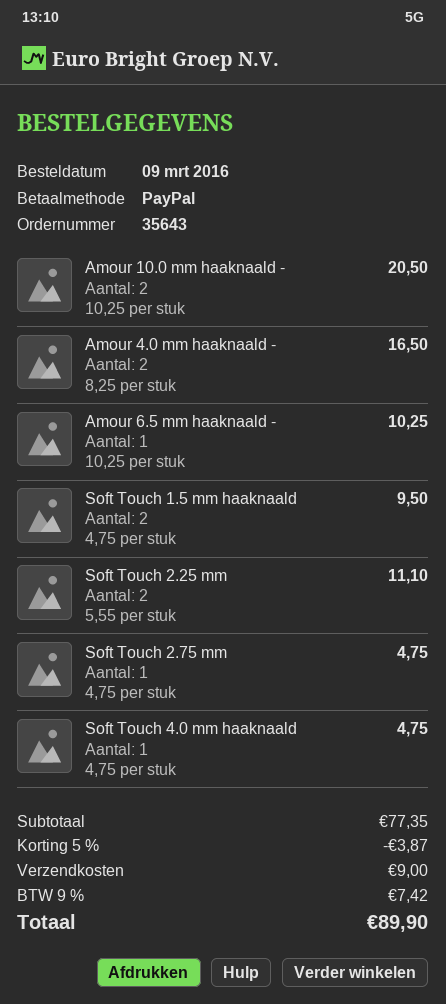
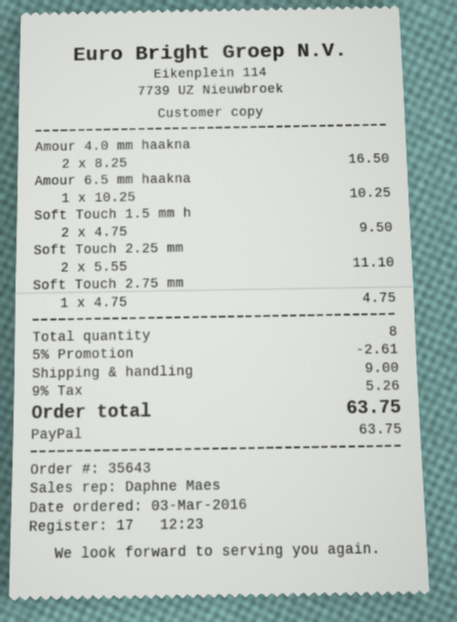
order date: 2016-03-09 -> 2016-03-03
Amour 10.0 mm haaknaald -: 2 x 10.25 = 20.50 -> none
Soft Touch 4.0 mm haaknaald: 1 x 4.75 = 4.75 -> none
discount: 5% = 3.87 -> 5% = 2.61
tax: 9% = 7.42 -> 9% = 5.26
total: 89.90 -> 63.75

